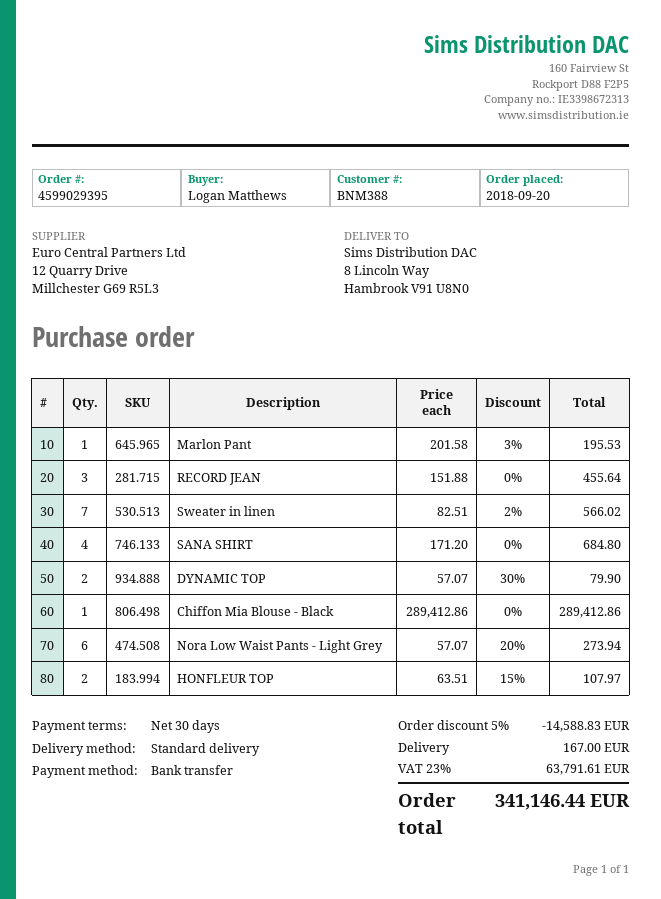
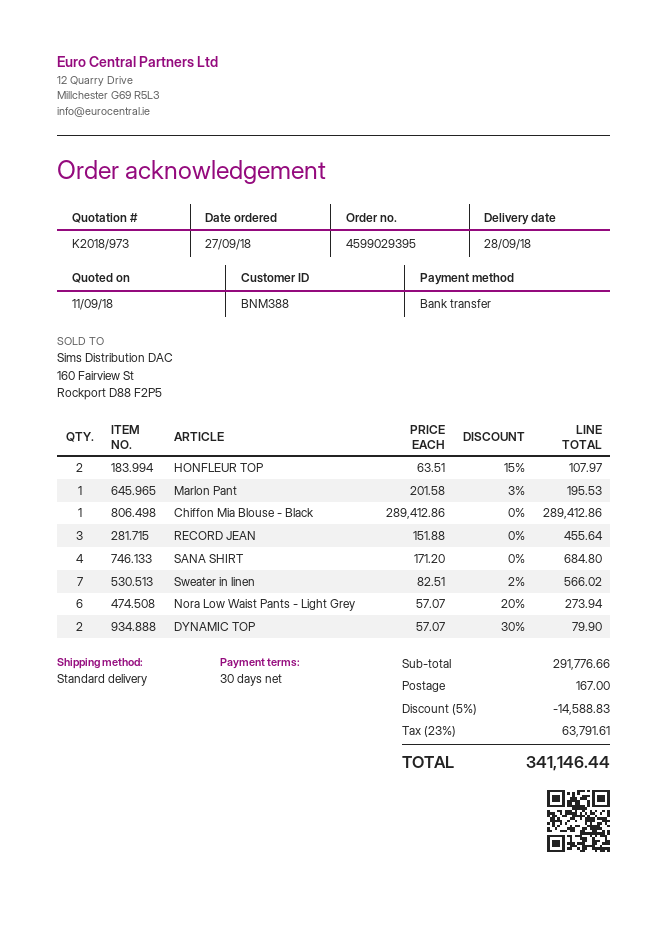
order date: 2018-09-20 -> 2018-09-27

